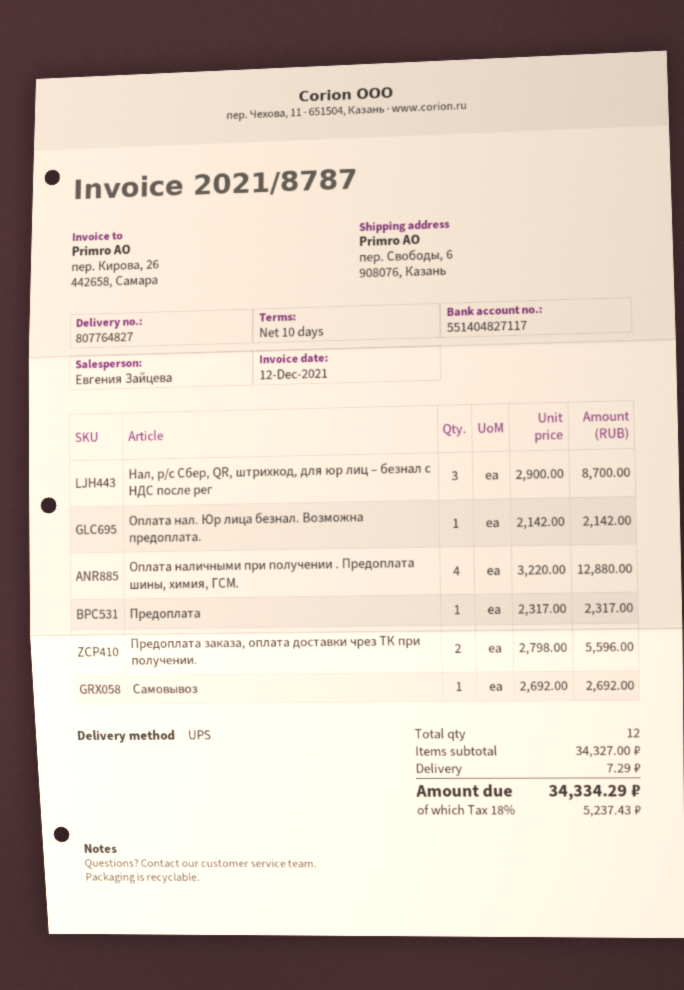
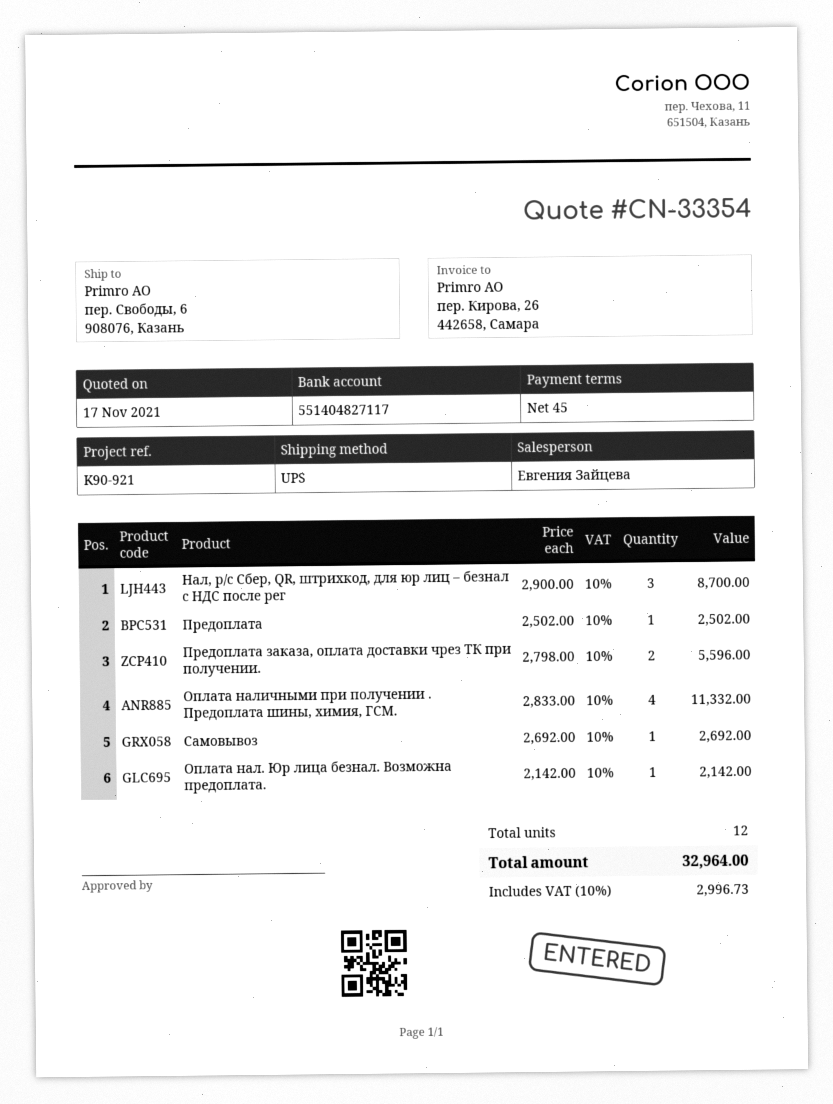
payment terms: 10 days -> 45 days
Оплата наличными при получении . Предоплата шины, химия, ГСМ.: 4 x 3220.00 = 12880.00 -> 4 x 2833.00 = 11332.00
Предоплата: 1 x 2317.00 = 2317.00 -> 1 x 2502.00 = 2502.00
shipping: 7.29 -> none
tax: 18% = 5237.43 -> 10% = 2996.73
total: 34334.29 -> 32964.00

